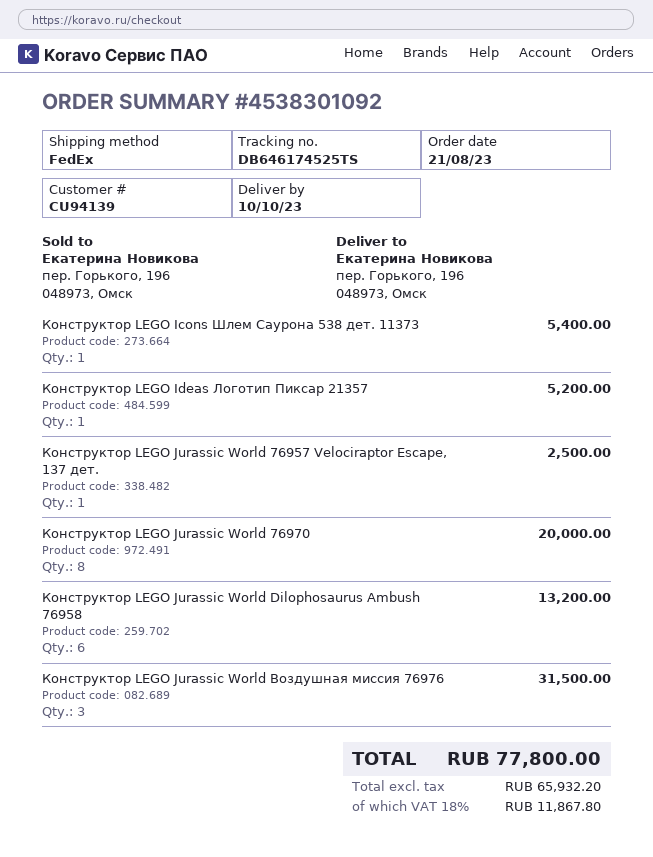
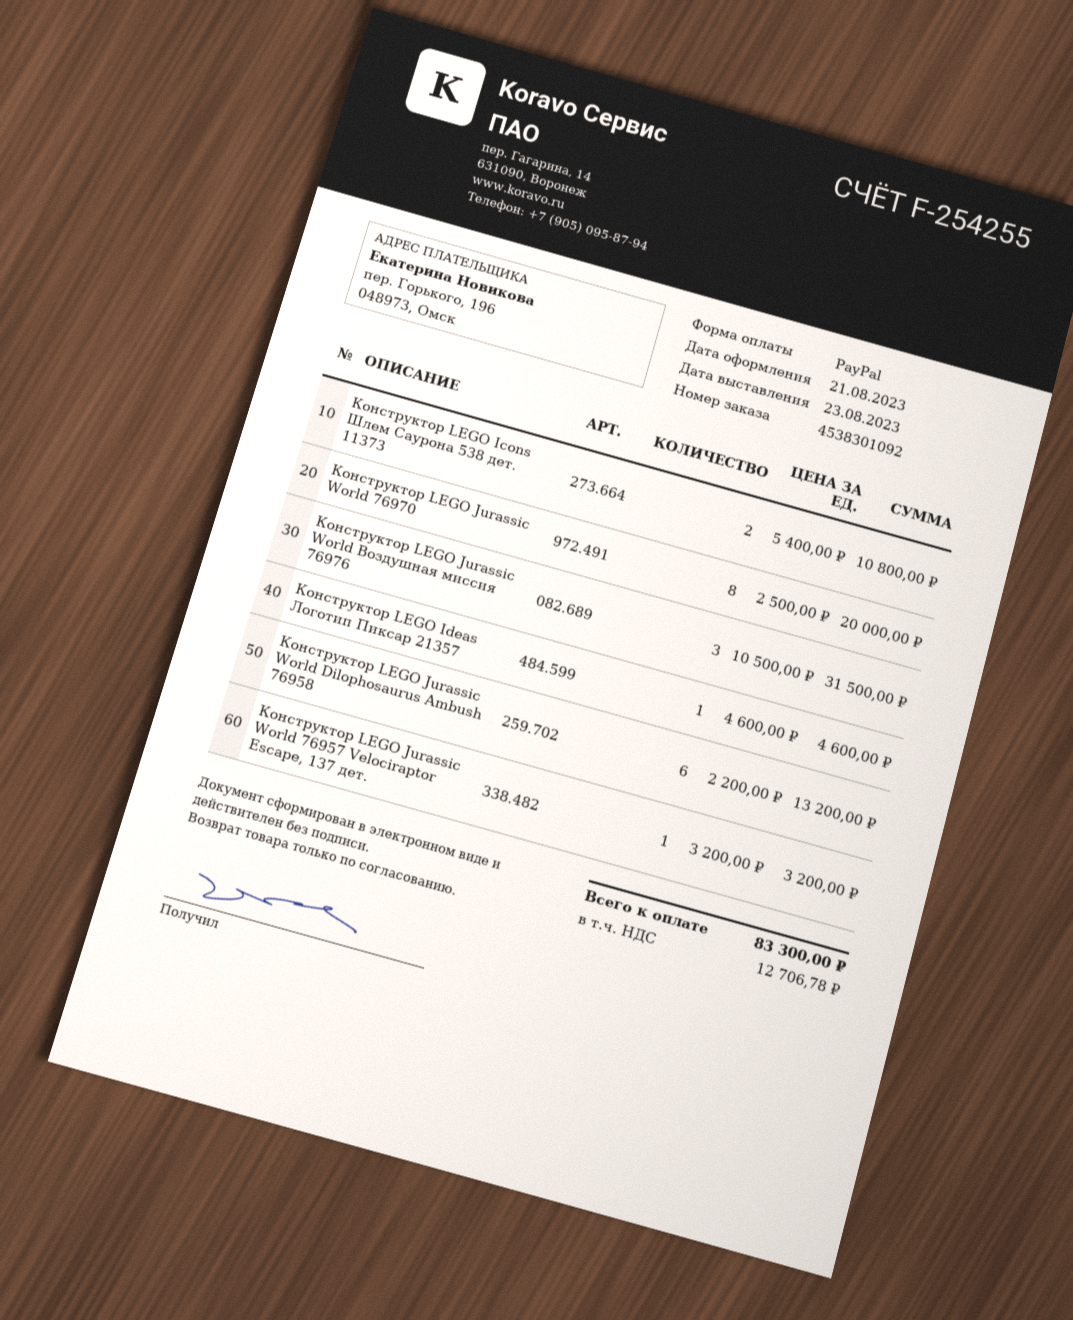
Конструктор LEGO Icons Шлем Саурона 538 дет. 11373: 1 for 5400.00 -> 2 for 10800.00
Конструктор LEGO Ideas Логотип Пиксар 21357: 1 for 5200.00 -> 1 for 4600.00
Конструктор LEGO Jurassic World 76957 Velociraptor Escape, 137 дет.: 1 for 2500.00 -> 1 for 3200.00
tax: 11867.80 -> 12706.78
total: 77800.00 -> 83300.00

